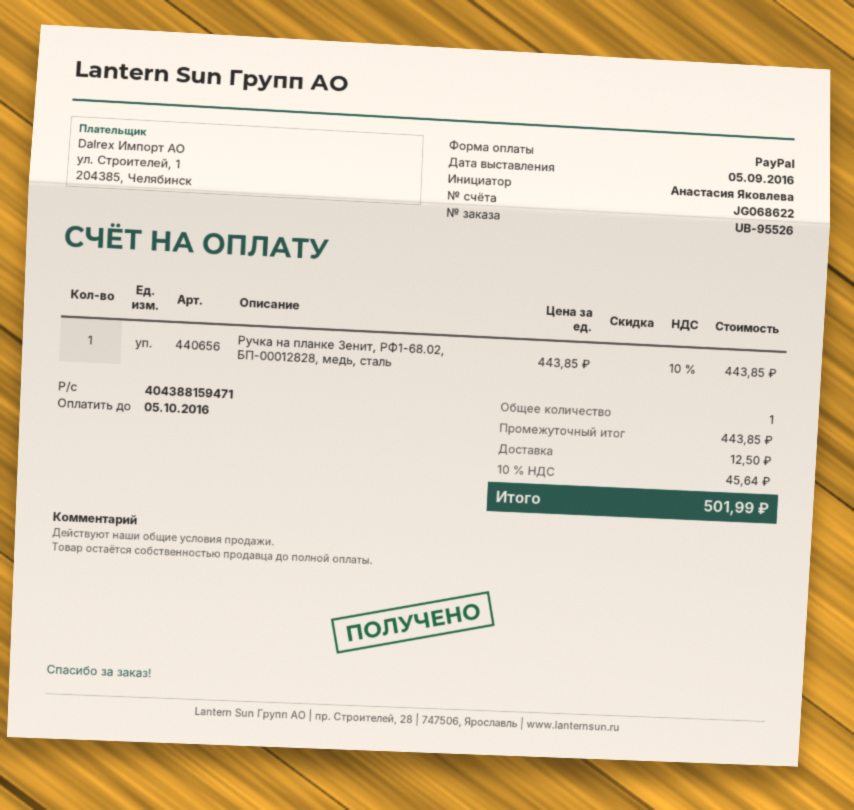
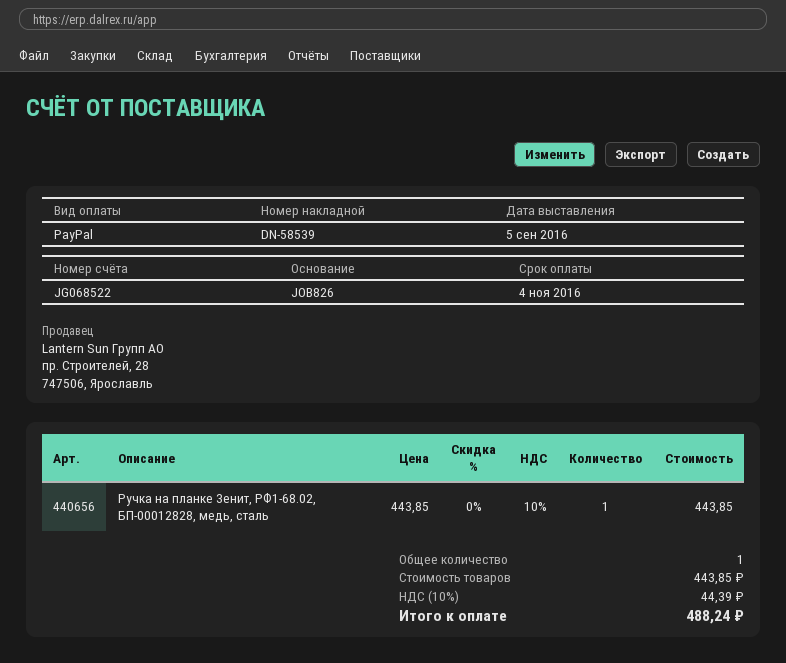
invoice number: JG068622 -> JG068522
due date: 2016-10-05 -> 2016-11-04
shipping: 12.50 -> none
tax: 10% = 45.64 -> 10% = 44.39
total: 501.99 -> 488.24

